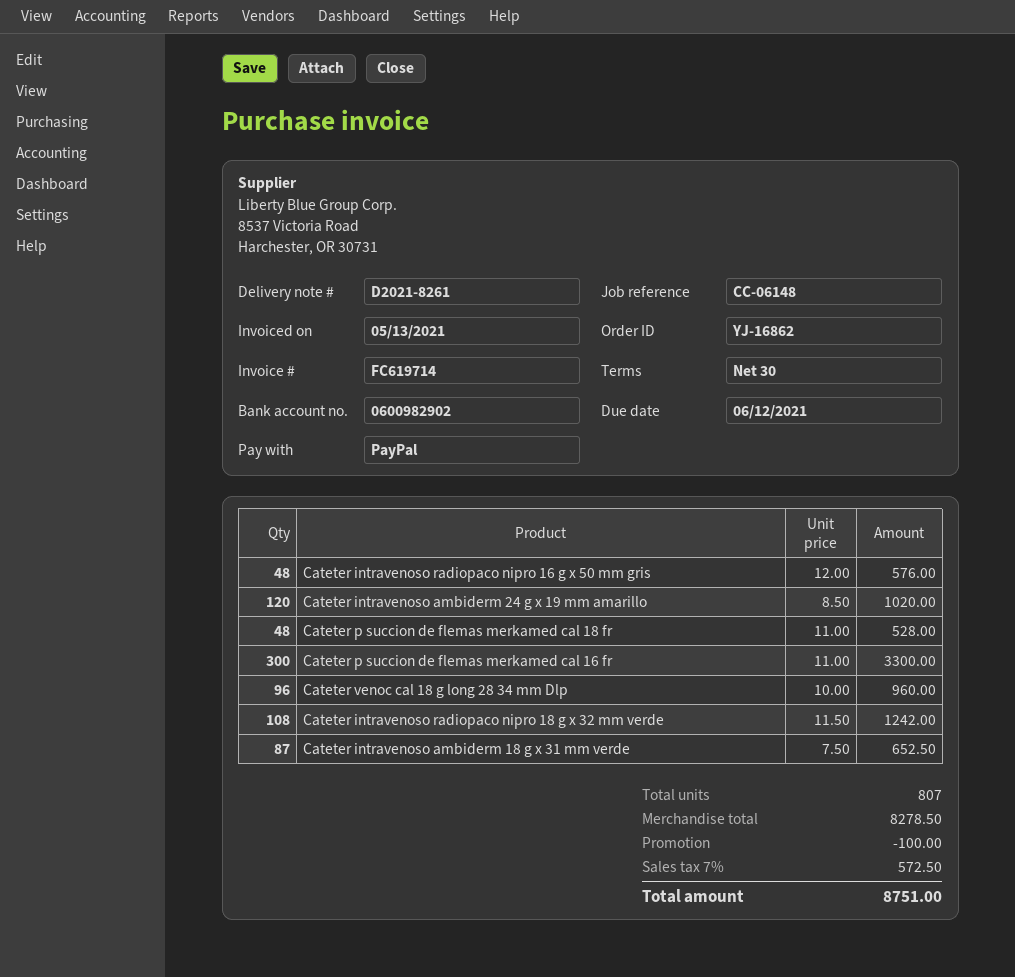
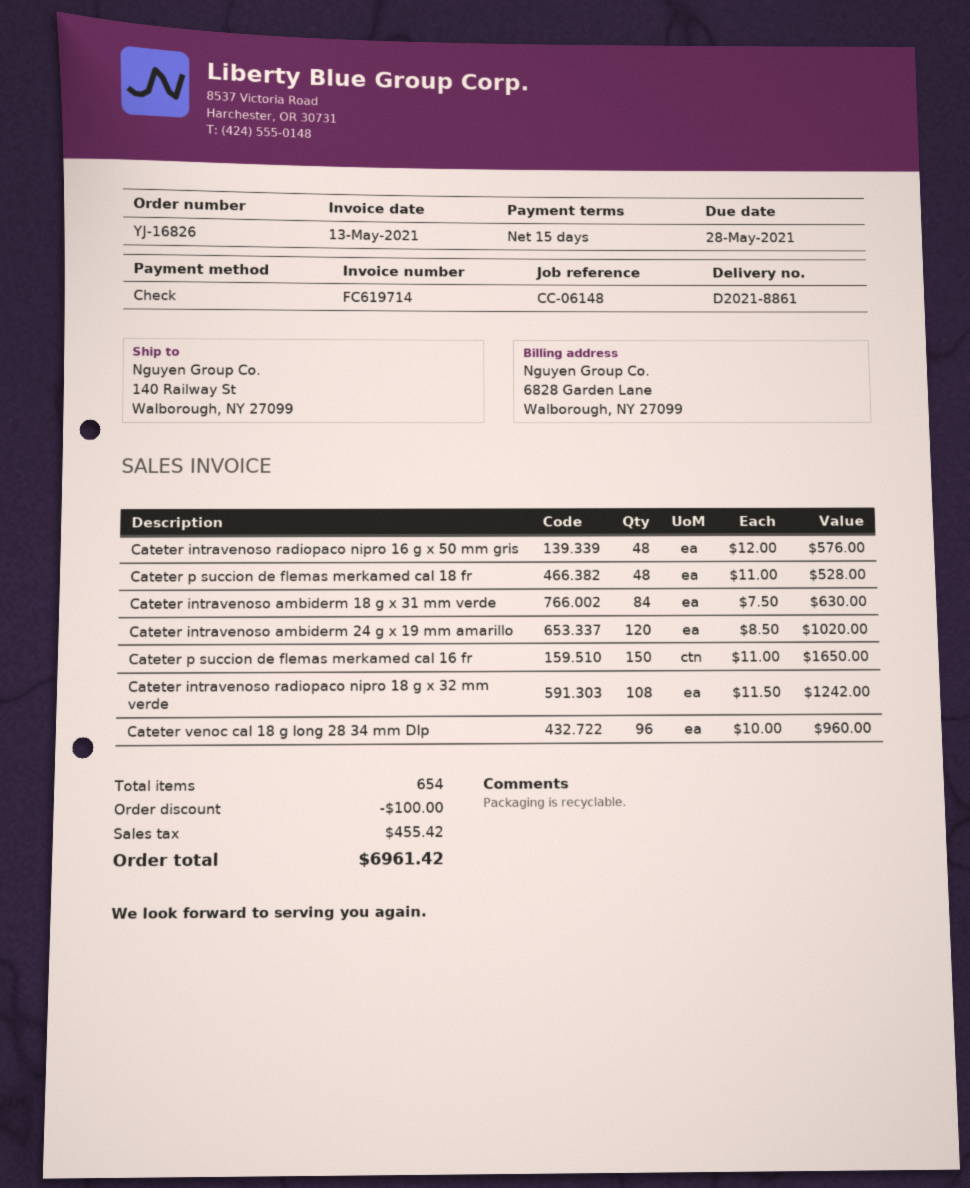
order number: YJ-16862 -> YJ-16826
delivery note number: D2021-8261 -> D2021-8861
payment terms: 30 days -> 15 days
due date: 2021-06-12 -> 2021-05-28
payment method: PayPal -> cheque
Cateter p succion de flemas merkamed cal 16 fr: 300 x 11.00 = 3300.00 -> 150 x 11.00 = 1650.00
Cateter intravenoso ambiderm 18 g x 31 mm verde: 87 x 7.50 = 652.50 -> 84 x 7.50 = 630.00
total quantity: 807 -> 654
tax: 572.50 -> 455.42
total: 8751.00 -> 6961.42

